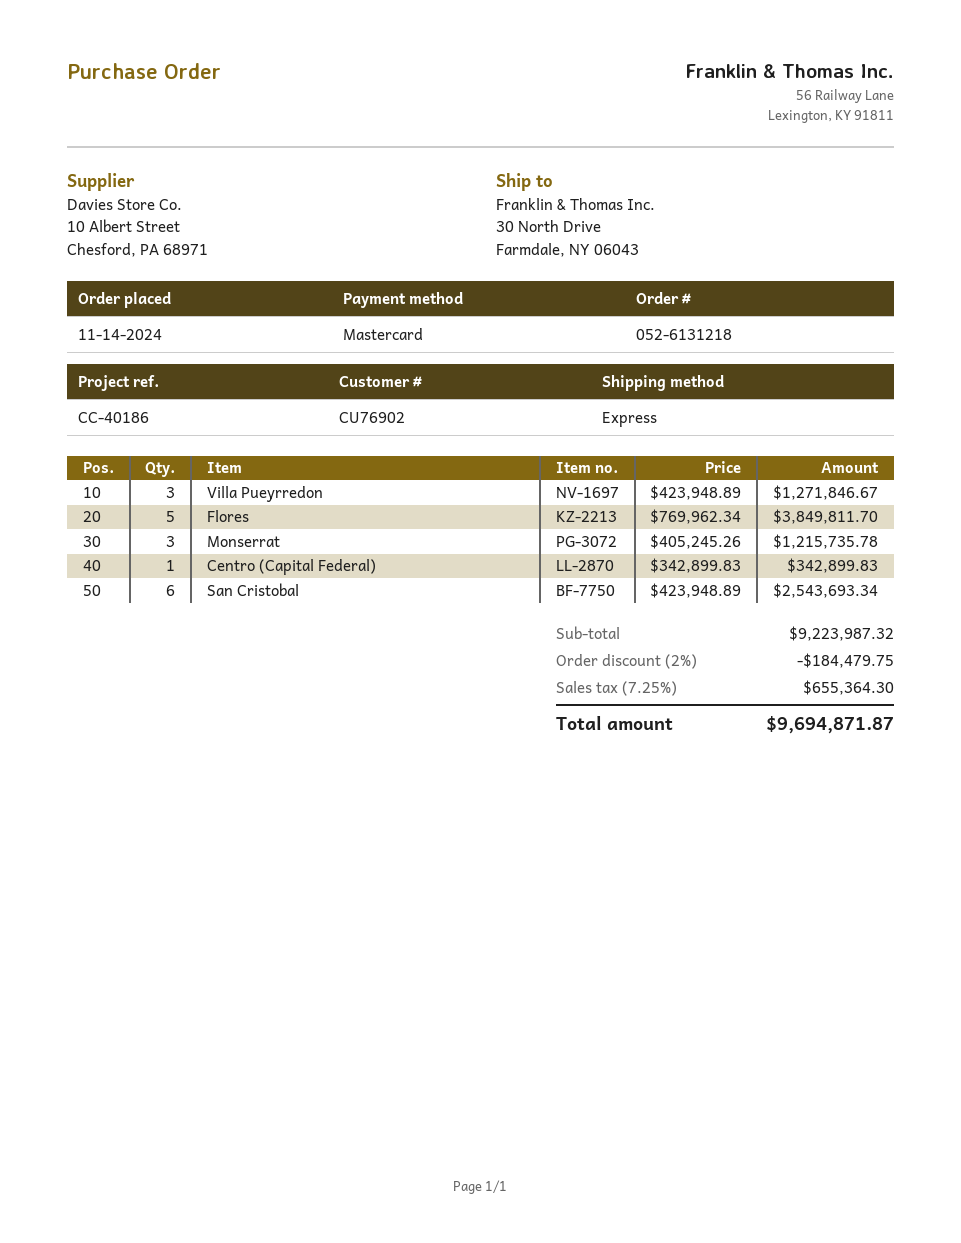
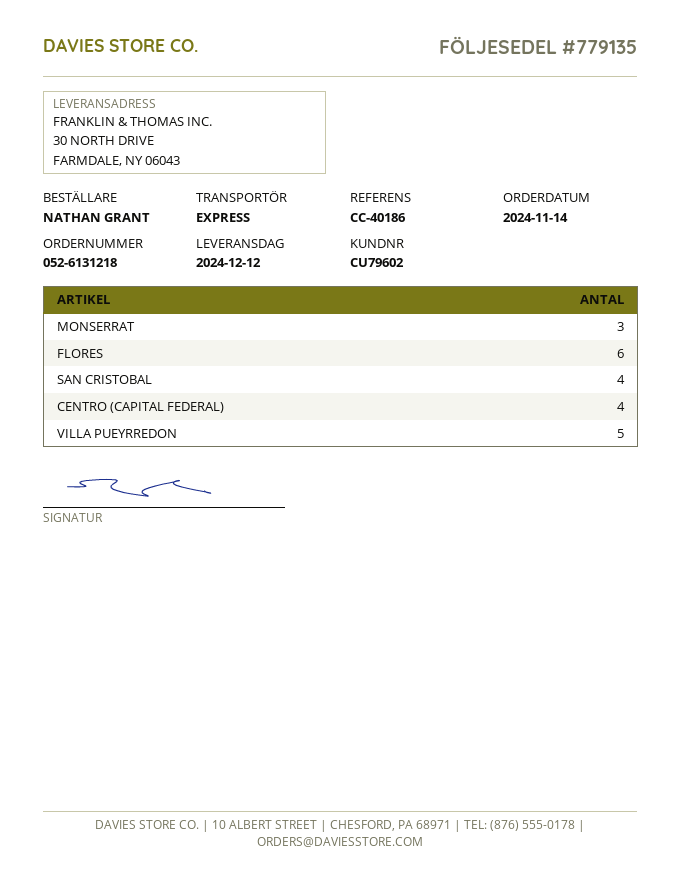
customer number: CU76902 -> CU79602
Villa Pueyrredon: 3 -> 5
Flores: 5 -> 6
Centro (Capital Federal): 1 -> 4
San Cristobal: 6 -> 4

